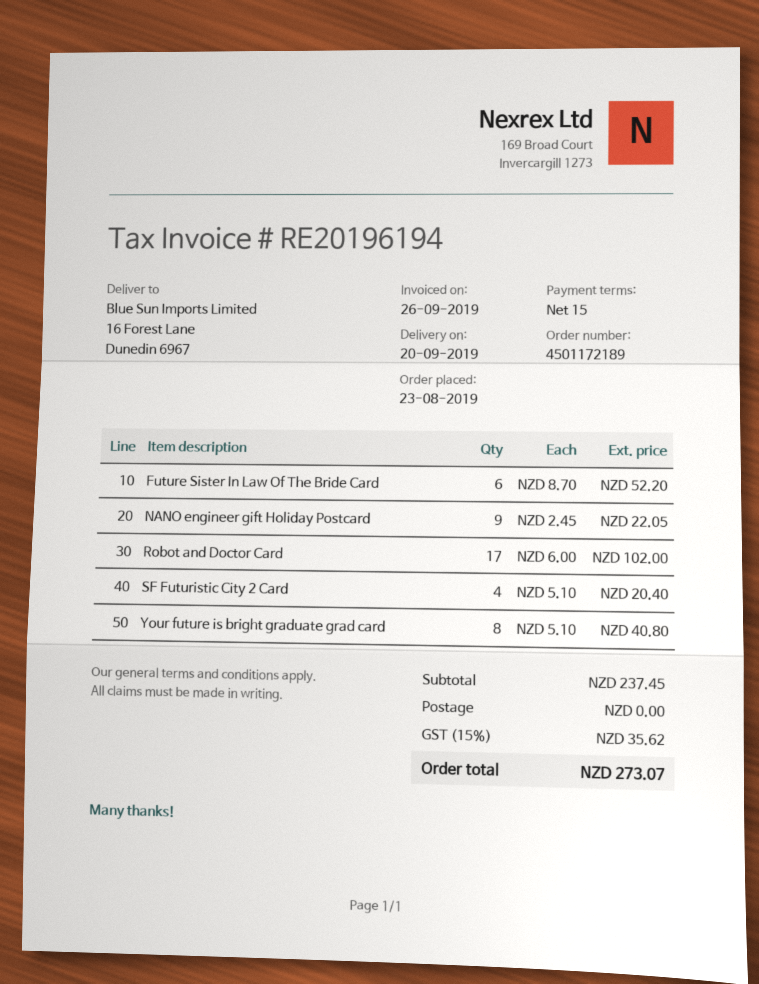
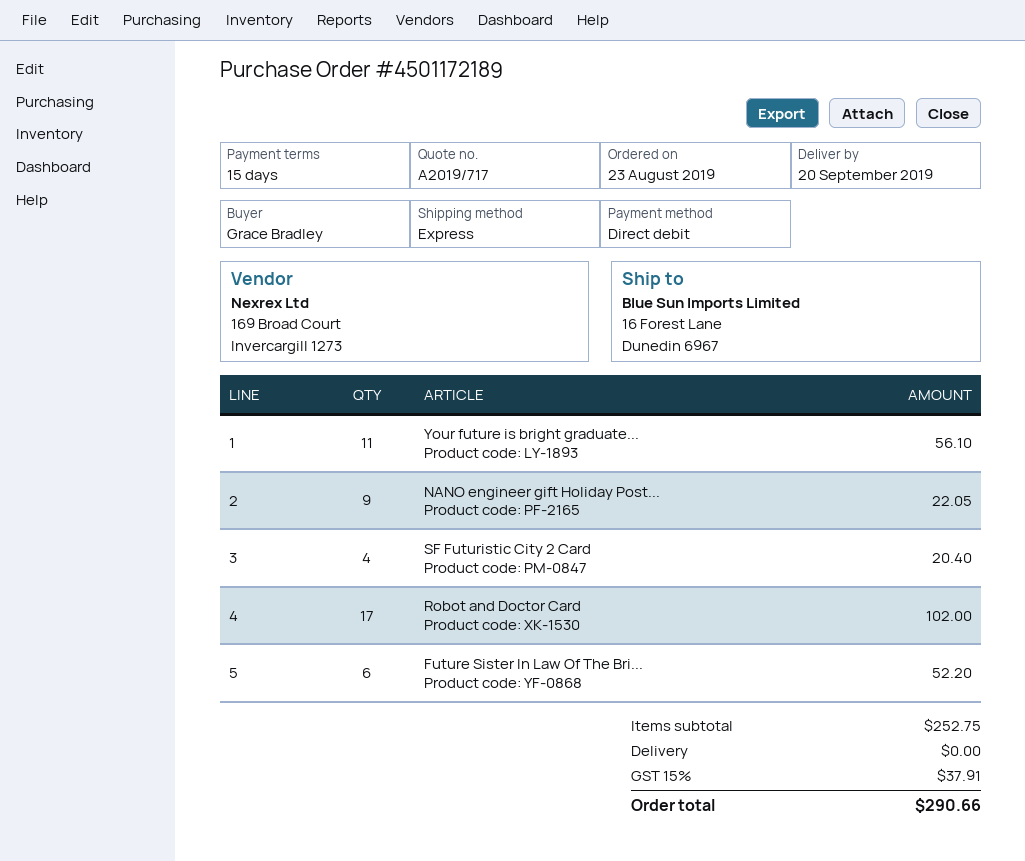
Your future is bright graduate grad card: 8 for 40.80 -> 11 for 56.10
subtotal: 237.45 -> 252.75
tax: 15% = 35.62 -> 15% = 37.91
total: 273.07 -> 290.66

